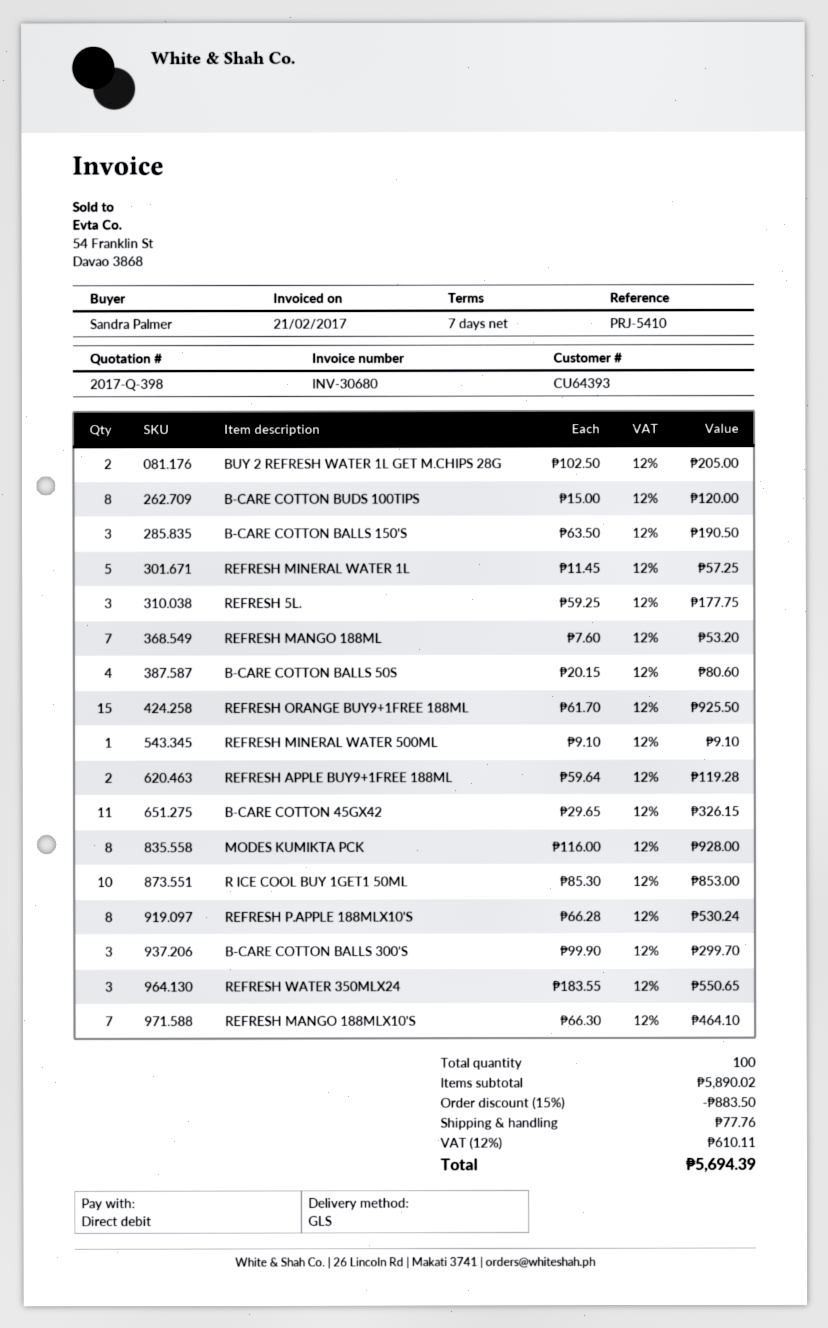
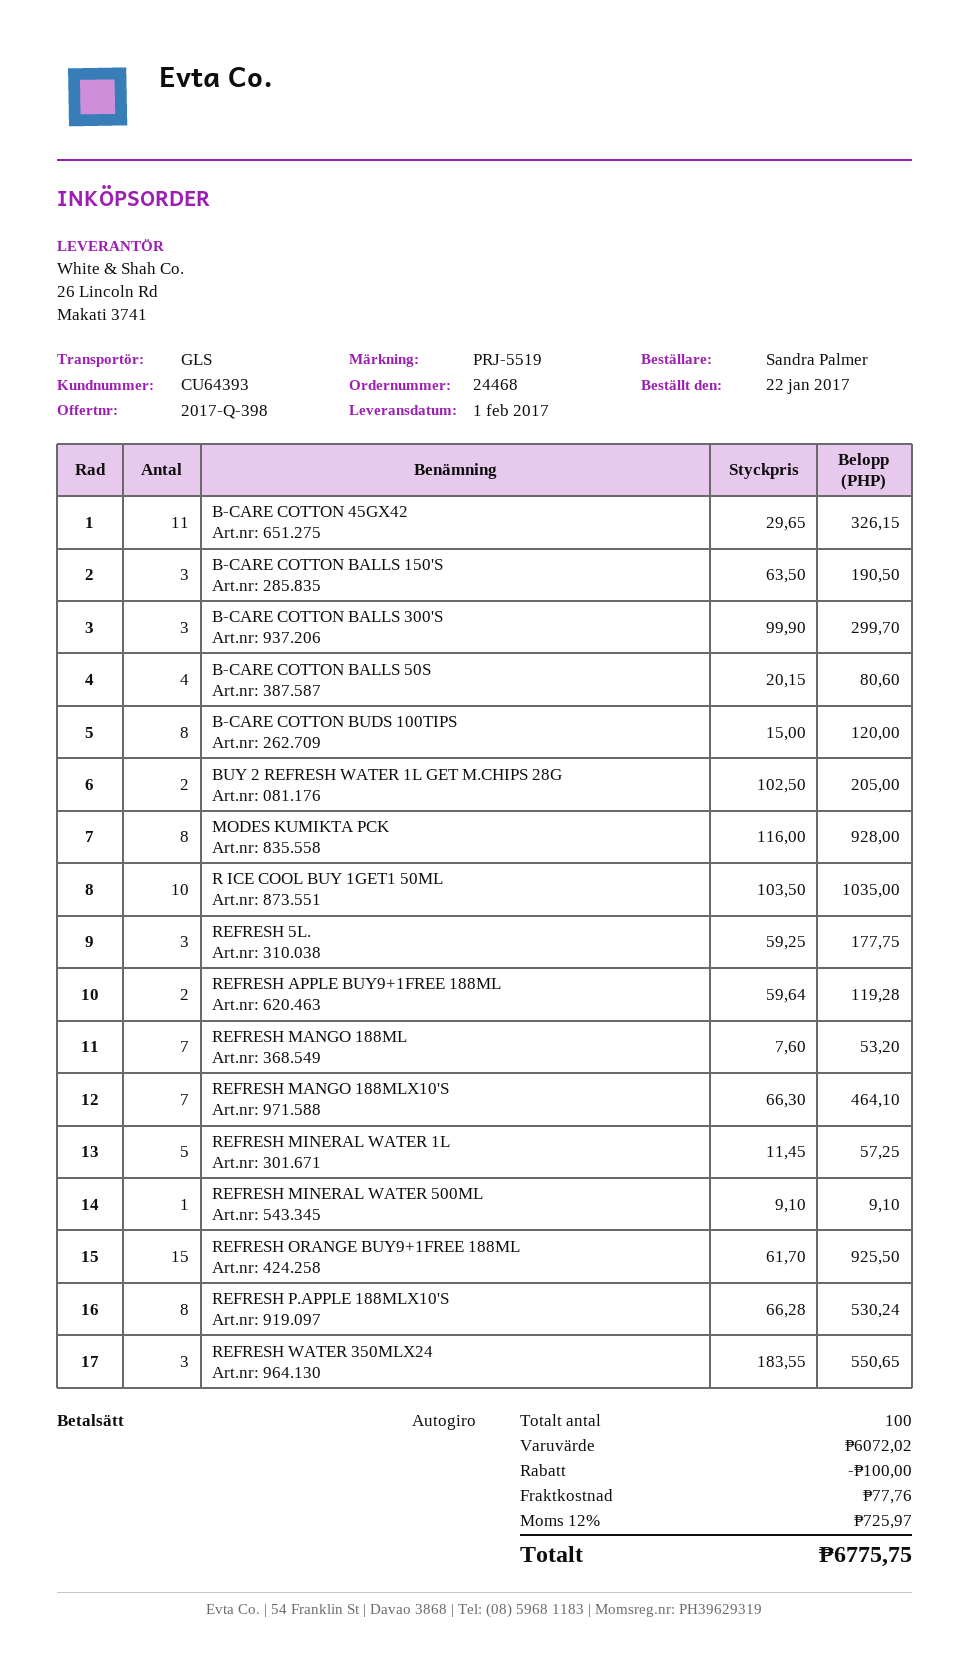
reference: PRJ-5410 -> PRJ-5519
R ICE COOL BUY 1GET1 50ML: 10 x 85.30 = 853.00 -> 10 x 103.50 = 1035.00
subtotal: 5890.02 -> 6072.02
discount: 883.50 -> 100.00
tax: 12% = 610.11 -> 12% = 725.97
total: 5694.39 -> 6775.75

